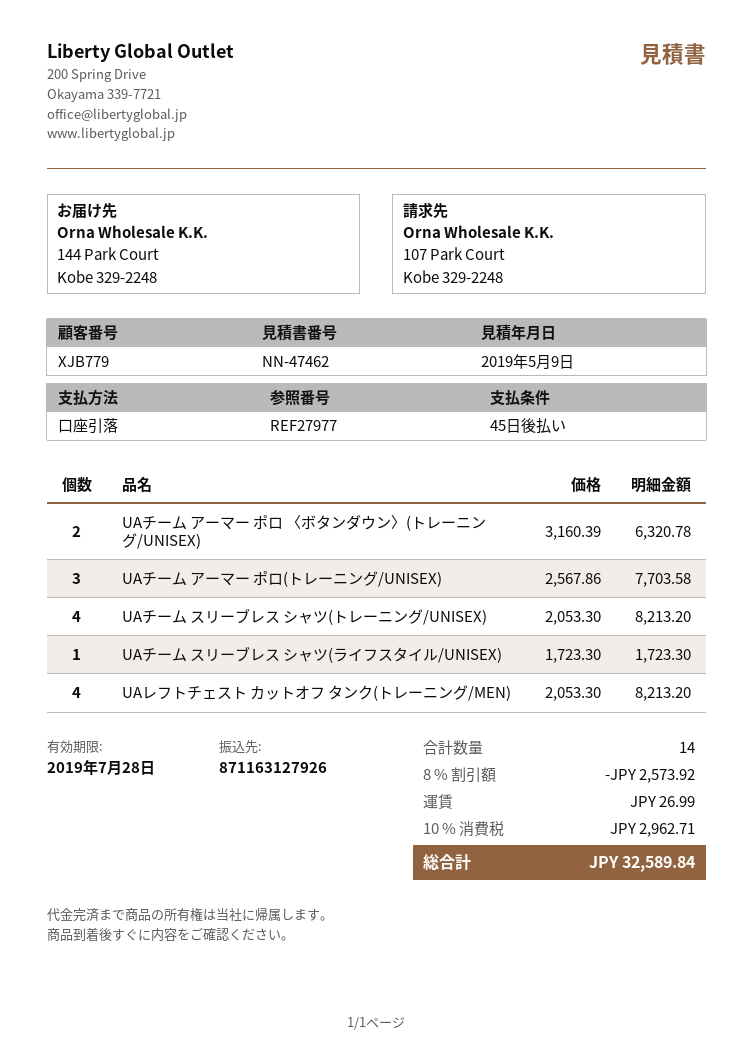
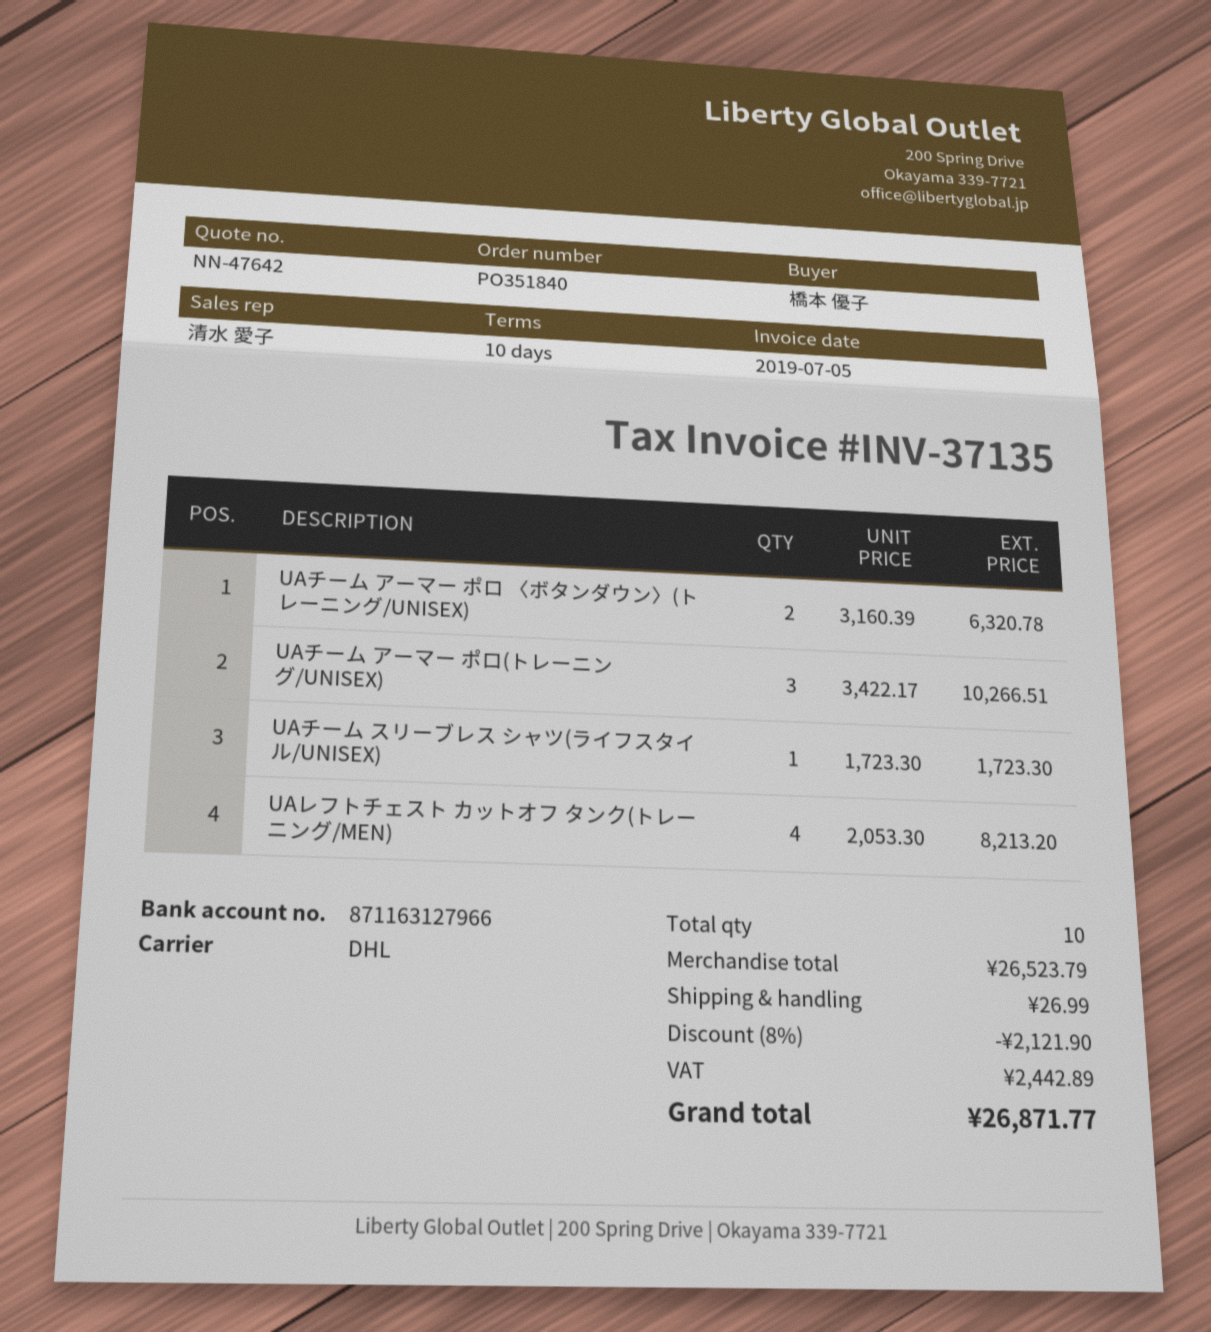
quote number: NN-47462 -> NN-47642
payment terms: 45 days -> 10 days
bank account: 871163127926 -> 871163127966
UAチーム アーマー ポロ(トレーニング/UNISEX): 3 x 2567.86 = 7703.58 -> 3 x 3422.17 = 10266.51
UAチーム スリーブレス シャツ(トレーニング/UNISEX): 4 x 2053.30 = 8213.20 -> none
total quantity: 14 -> 10
discount: 8% = 2573.92 -> 8% = 2121.90
tax: 2962.71 -> 2442.89
total: 32589.84 -> 26871.77

